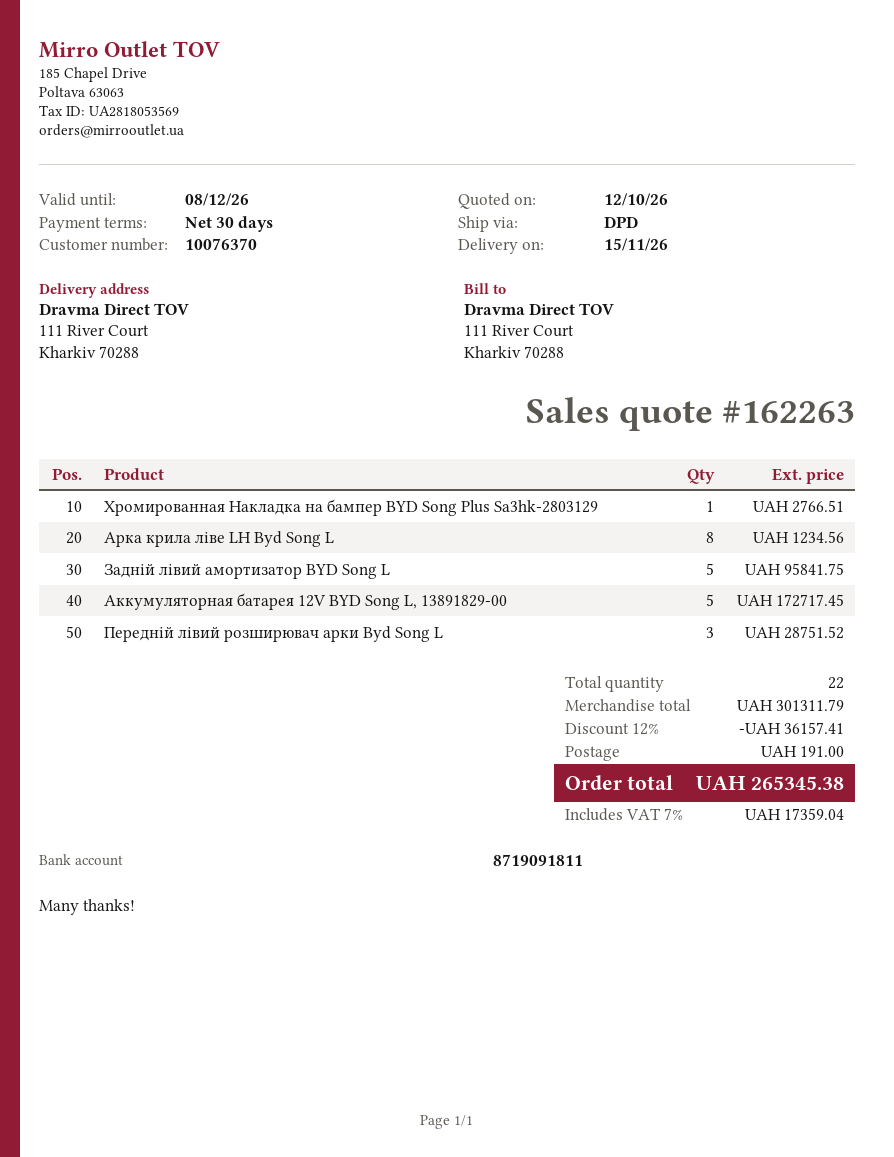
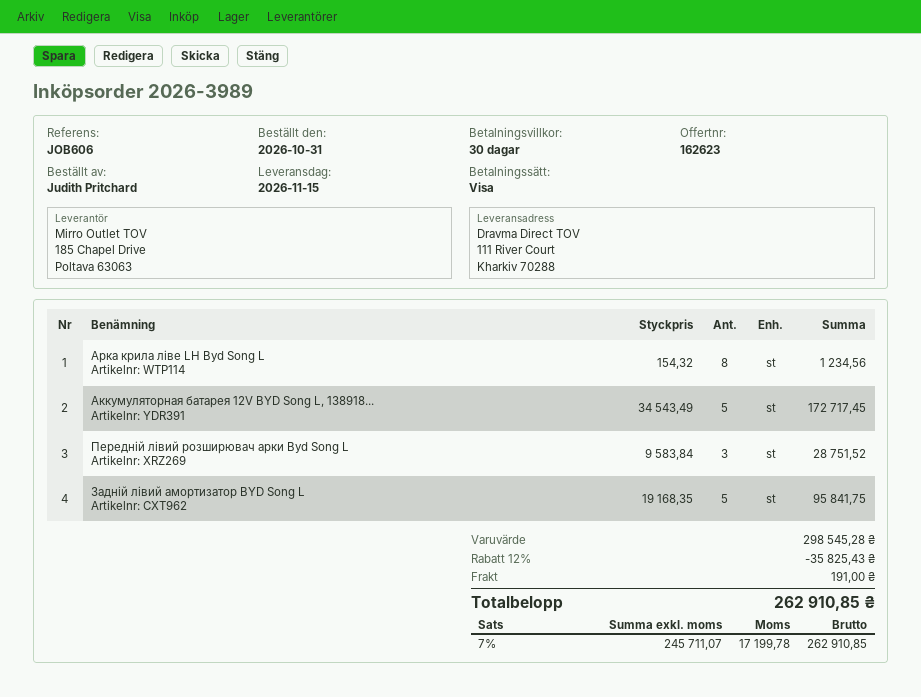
quote number: 162263 -> 162623
Хромированная Накладка на бампер BYD Song Plus Sa3hk-2803129: 1 for 2766.51 -> none
subtotal: 301311.79 -> 298545.28
discount: 12% = 36157.41 -> 12% = 35825.43
tax: 7% = 17359.04 -> 7% = 17199.78
total: 265345.38 -> 262910.85

